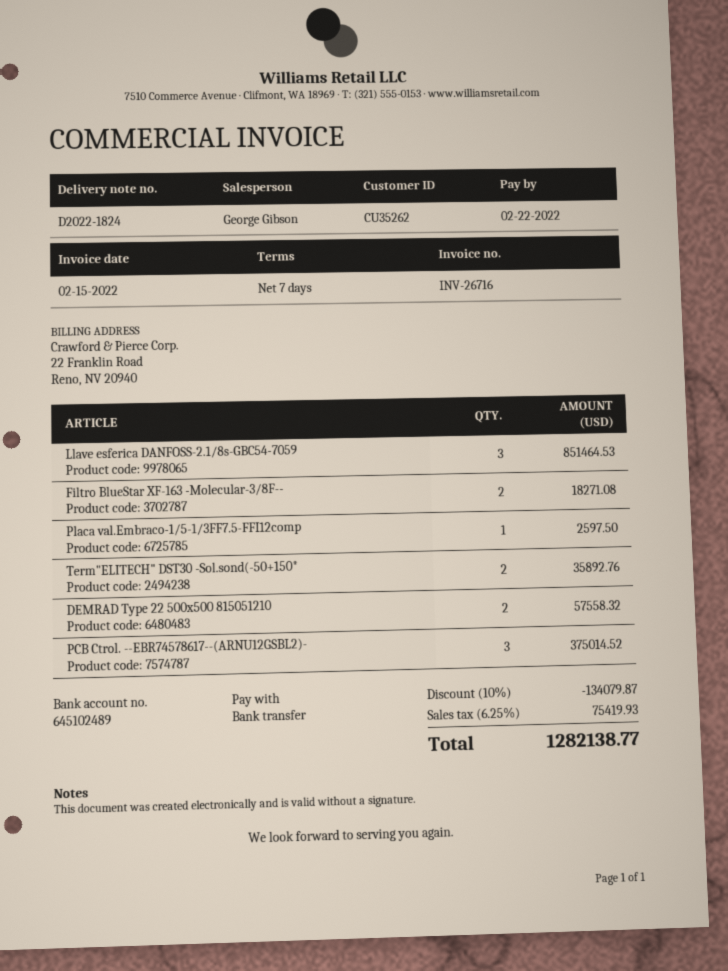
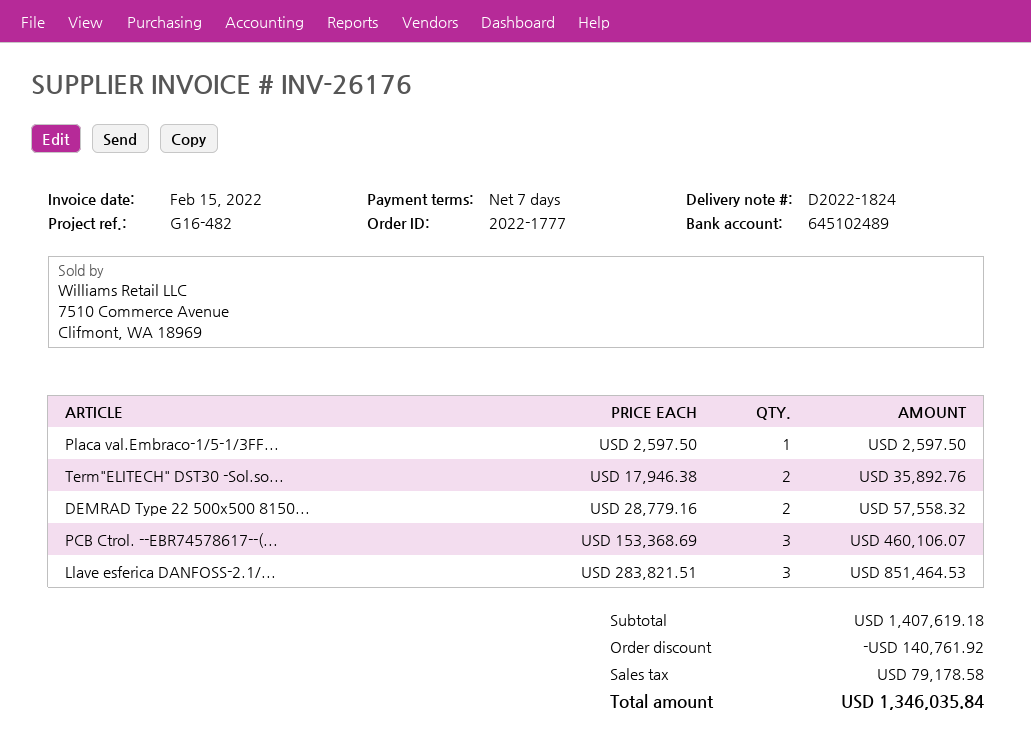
invoice number: INV-26716 -> INV-26176
Filtro BlueStar XF-163 -Molecular-3/8F--: 2 for 18271.08 -> none
PCB Ctrol. --EBR74578617--(ARNU12GSBL2)-: 3 for 375014.52 -> 3 for 460106.07
discount: 134079.87 -> 140761.92
tax: 75419.93 -> 79178.58
total: 1282138.77 -> 1346035.84

